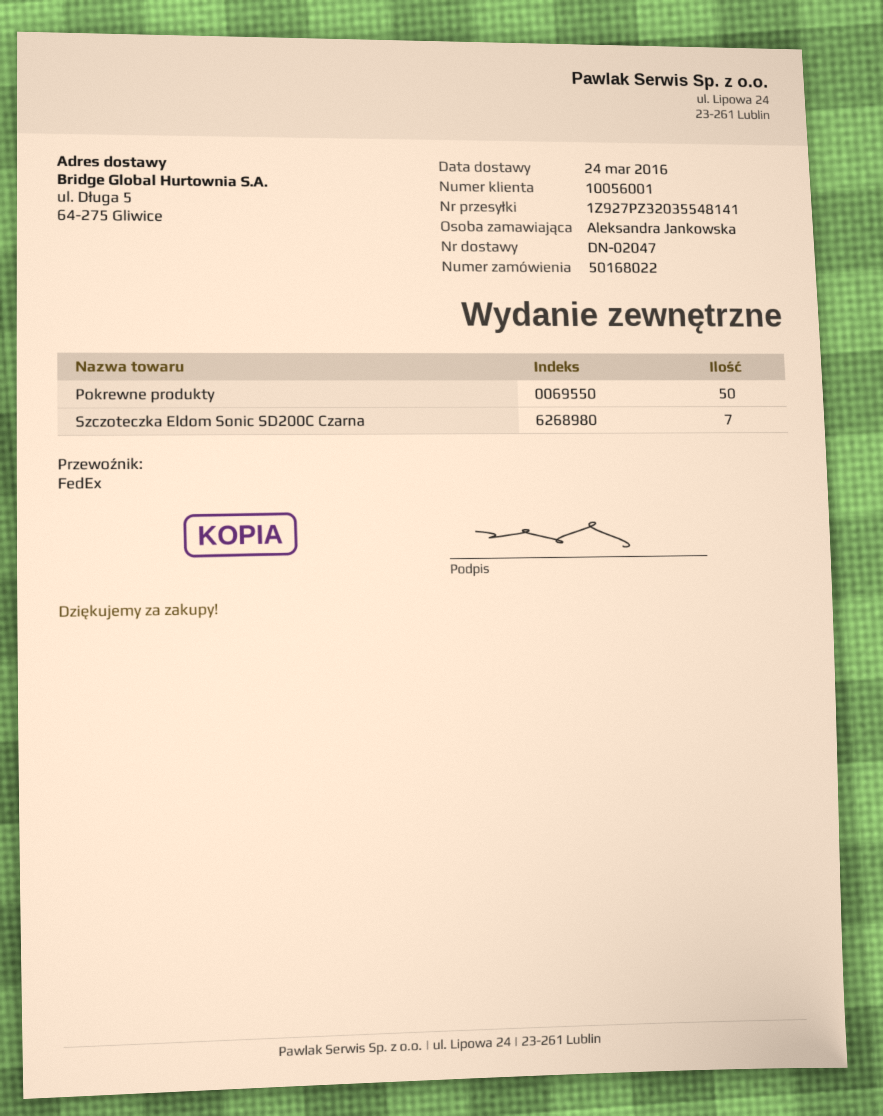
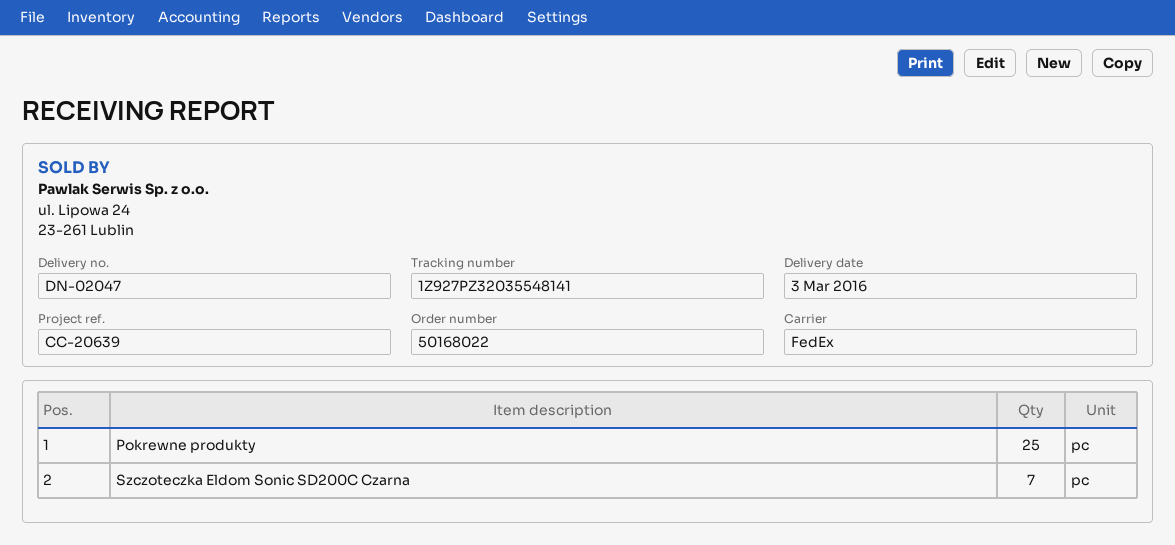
delivery date: 2016-03-24 -> 2016-03-03
Pokrewne produkty: 50 -> 25

